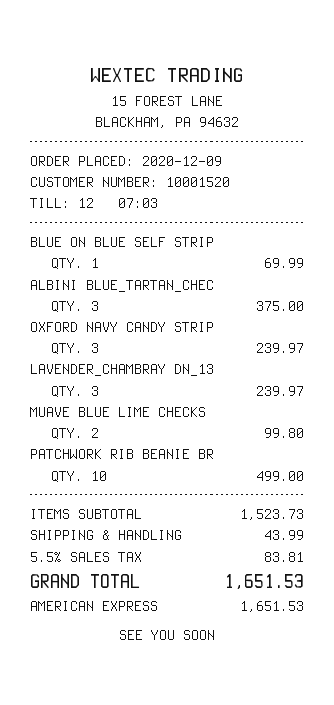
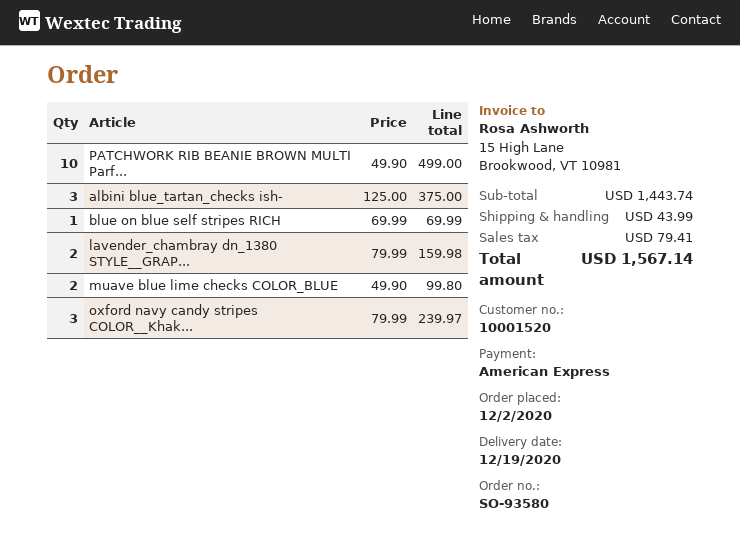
order date: 2020-12-09 -> 2020-12-02
LAVENDER_CHAMBRAY DN_13: 3 for 239.97 -> 2 for 159.98
subtotal: 1523.73 -> 1443.74
tax: 83.81 -> 79.41
total: 1651.53 -> 1567.14

